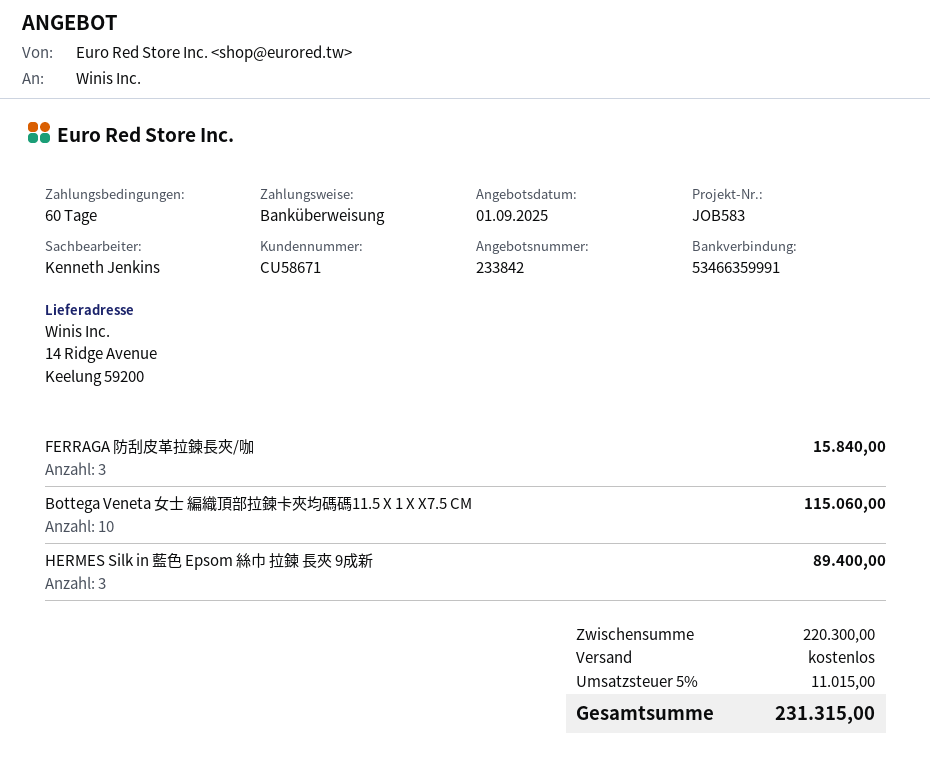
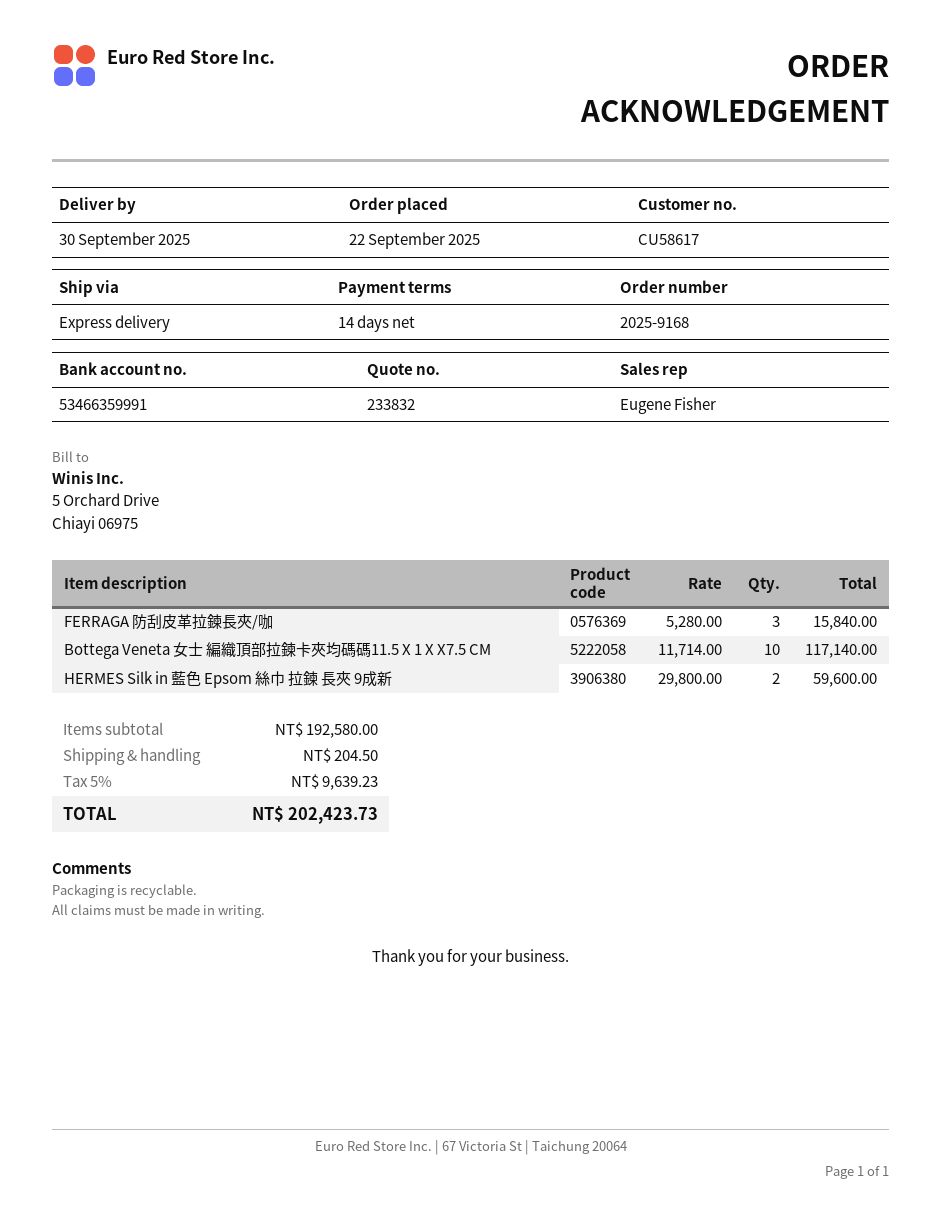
quote number: 233842 -> 233832
payment terms: 60 days -> 14 days
customer number: CU58671 -> CU58617
sales rep: Kenneth Jenkins -> Eugene Fisher
Bottega Veneta 女士 編織頂部拉鍊卡夾均碼碼11.5 X 1 X X7.5 CM: 10 for 115060.00 -> 10 for 117140.00
HERMES Silk in 藍色 Epsom 絲巾 拉鍊 長夾 9成新: 3 for 89400.00 -> 2 for 59600.00
subtotal: 220300.00 -> 192580.00
shipping: 0.00 -> 204.50
tax: 5% = 11015.00 -> 5% = 9639.23
total: 231315.00 -> 202423.73

